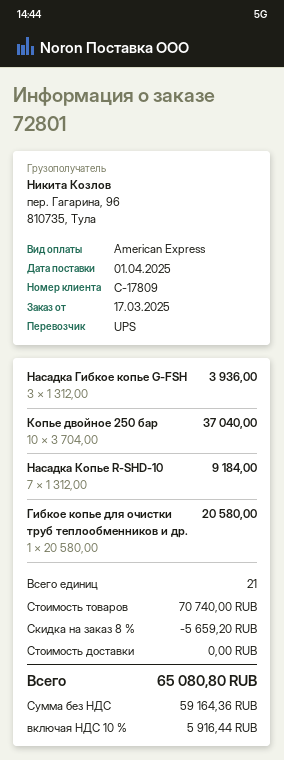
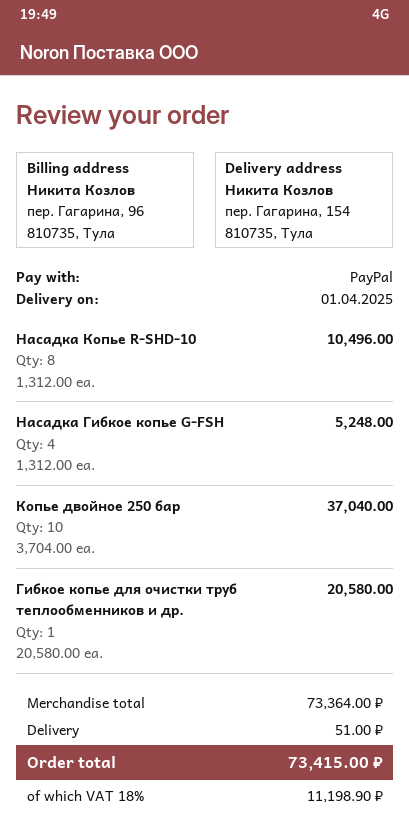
payment method: American Express -> PayPal
ship to: пер. Гагарина, 96, 810735, Тула -> пер. Гагарина, 154, 810735, Тула
Насадка Гибкое копье G-FSH: 3 x 1312.00 = 3936.00 -> 4 x 1312.00 = 5248.00
Насадка Копье R-SHD-10: 7 x 1312.00 = 9184.00 -> 8 x 1312.00 = 10496.00
subtotal: 70740.00 -> 73364.00
discount: 8% = 5659.20 -> none
shipping: 0.00 -> 51.00
tax: 10% = 5916.44 -> 18% = 11198.90
total: 65080.80 -> 73415.00

